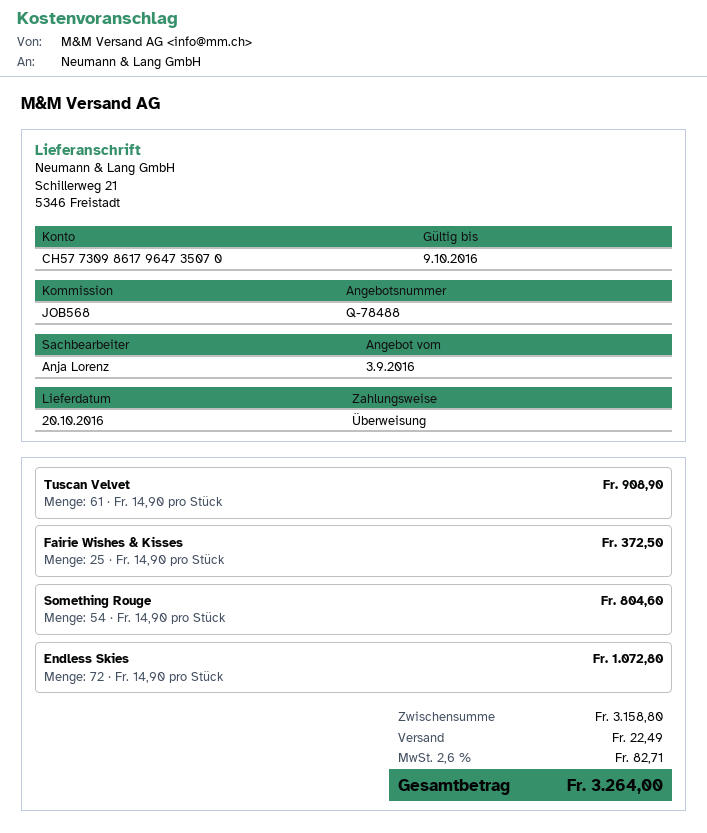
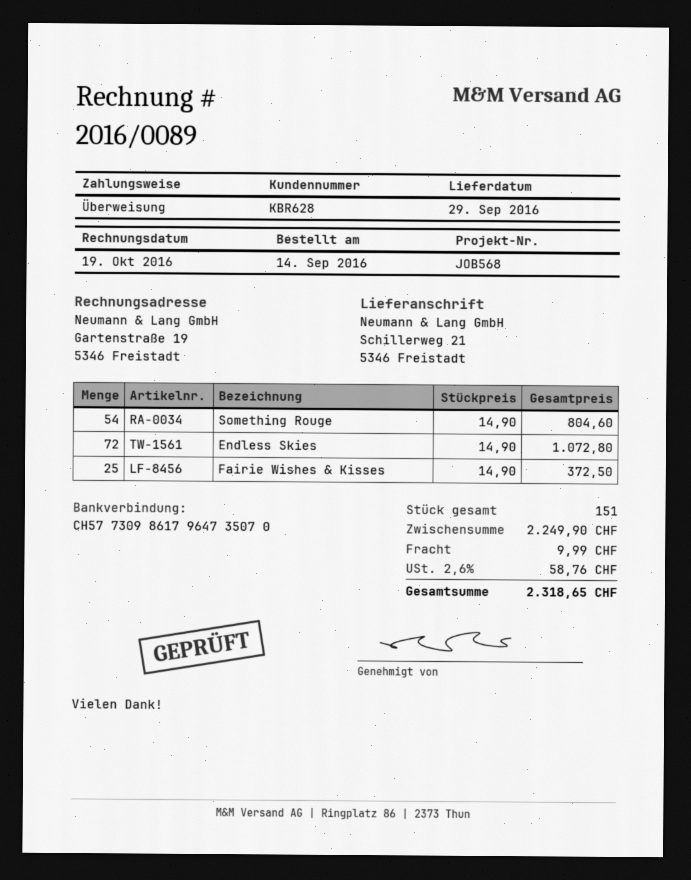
delivery date: 2016-10-20 -> 2016-09-29
Tuscan Velvet: 61 x 14.90 = 908.90 -> none
subtotal: 3158.80 -> 2249.90
shipping: 22.49 -> 9.99
tax: 2.6% = 82.71 -> 2.6% = 58.76
total: 3264.00 -> 2318.65

